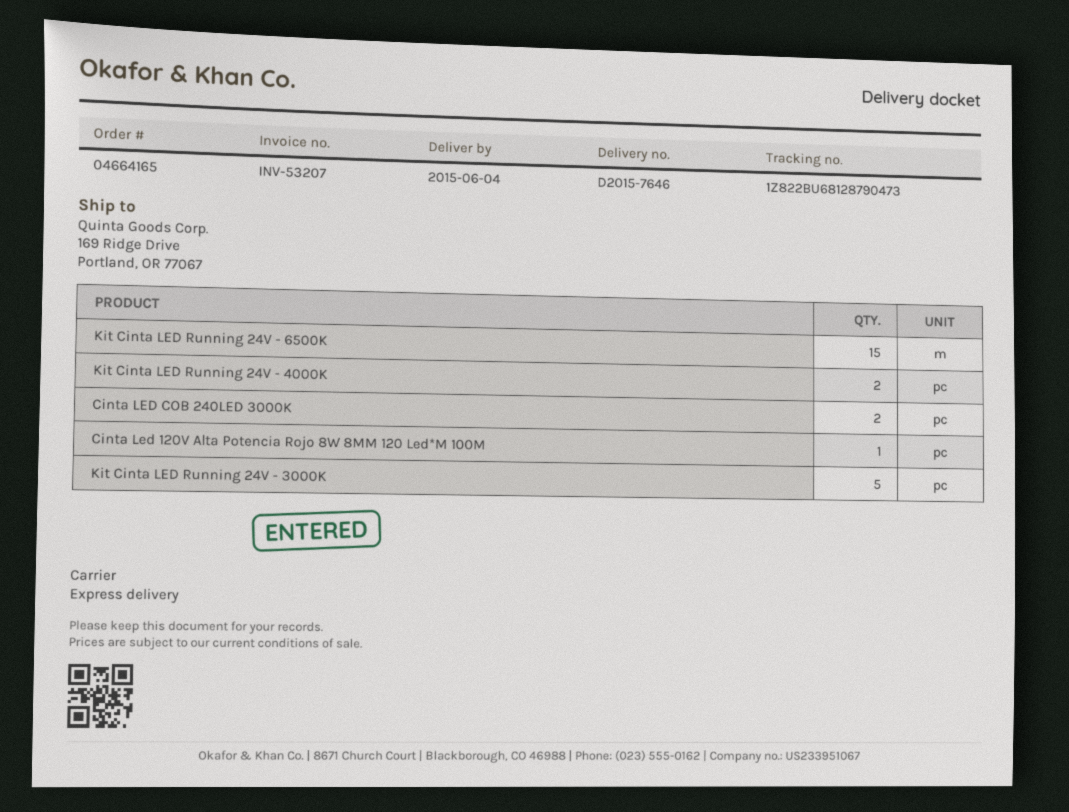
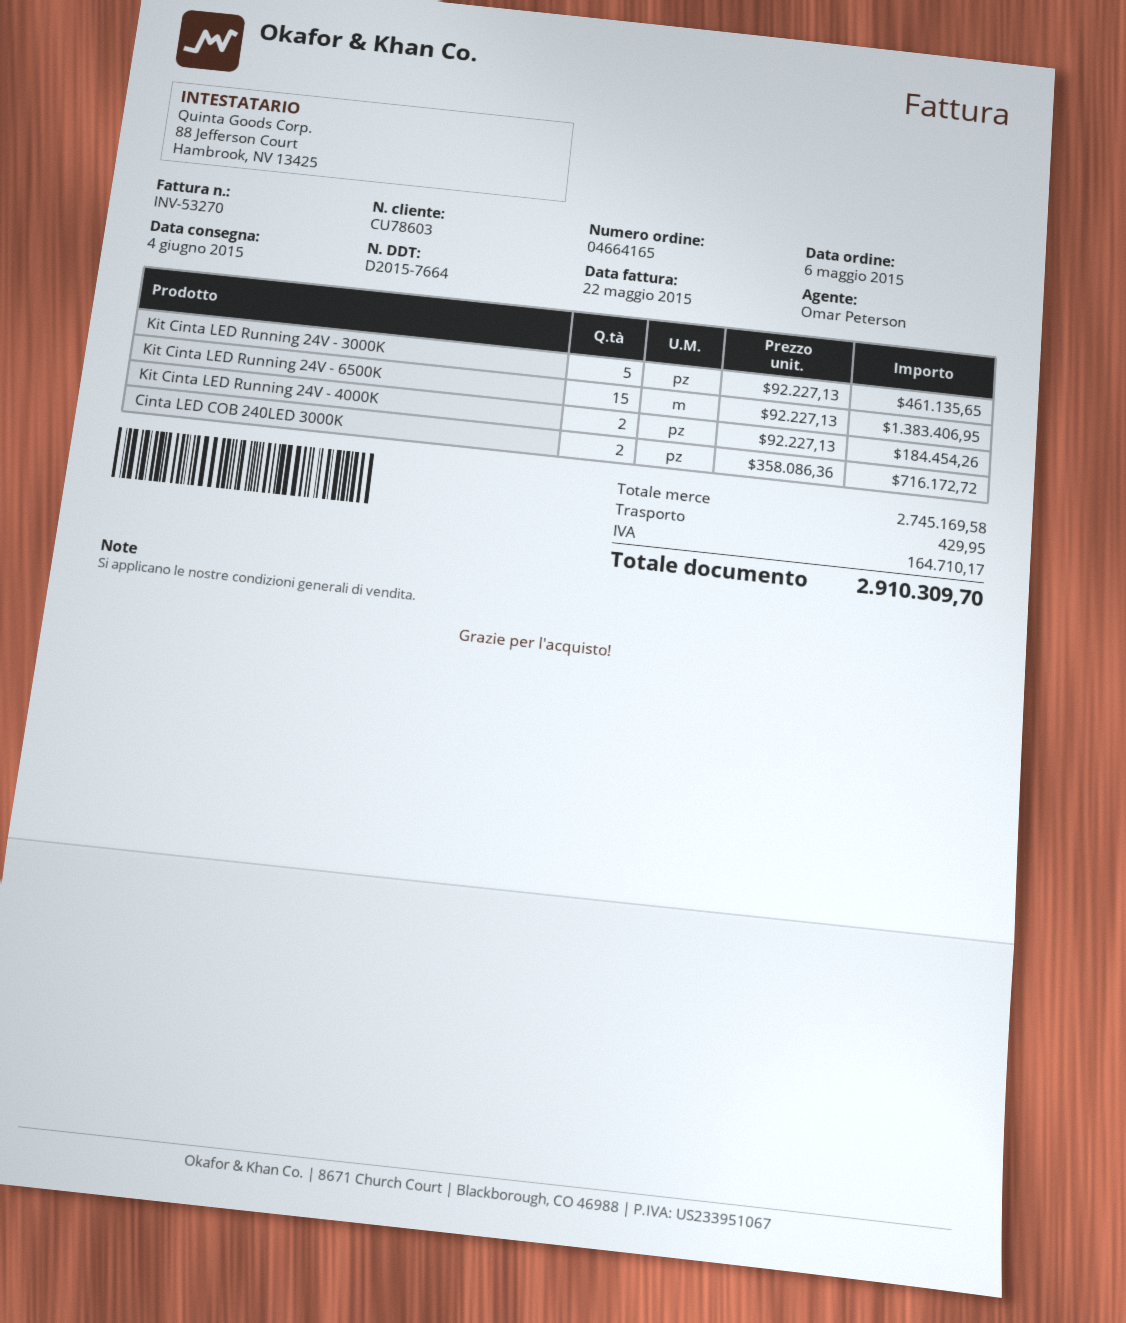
delivery note number: D2015-7646 -> D2015-7664
invoice number: INV-53207 -> INV-53270
Cinta Led 120V Alta Potencia Rojo 8W 8MM 120 Led*M 100M: 1 -> none

